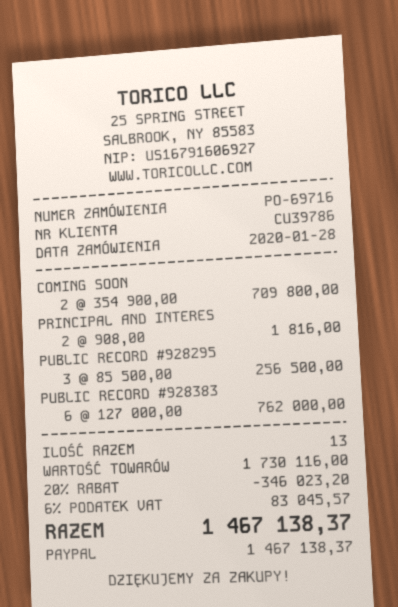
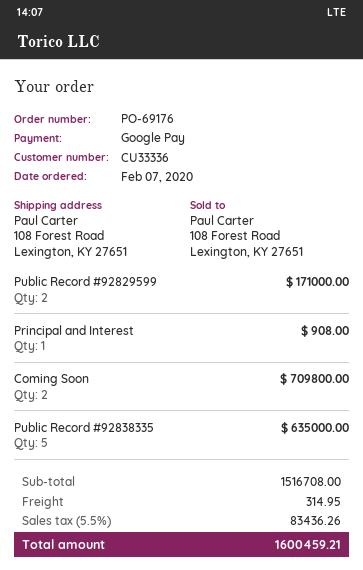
order number: PO-69716 -> PO-69176
order date: 2020-01-28 -> 2020-02-07
customer number: CU39786 -> CU33336
payment method: PayPal -> Google Pay
PRINCIPAL AND INTERES: 2 for 1816.00 -> 1 for 908.00
PUBLIC RECORD #928295: 3 for 256500.00 -> 2 for 171000.00
PUBLIC RECORD #928383: 6 for 762000.00 -> 5 for 635000.00
subtotal: 1730116.00 -> 1516708.00
discount: 20% = 346023.20 -> none
shipping: none -> 314.95
tax: 6% = 83045.57 -> 5.5% = 83436.26
total: 1467138.37 -> 1600459.21

